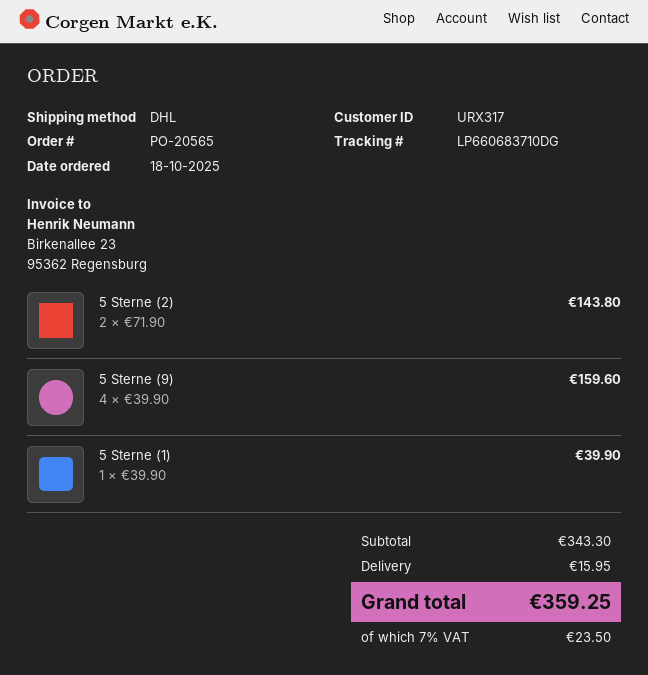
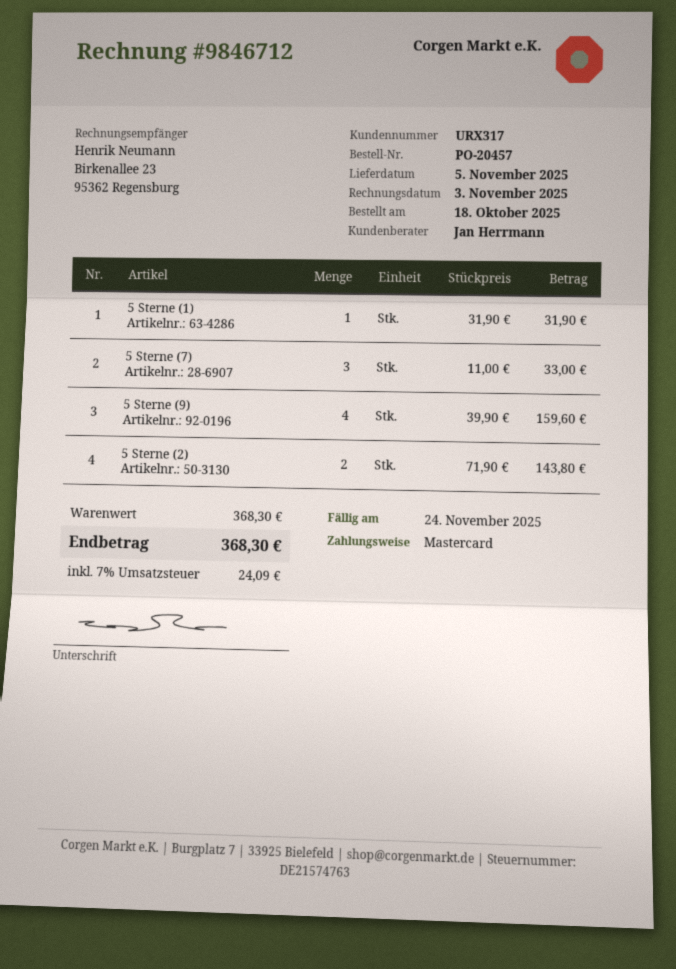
order number: PO-20565 -> PO-20457
5 Sterne (1): 1 x 39.90 = 39.90 -> 1 x 31.90 = 31.90
5 Sterne (7): none -> 3 x 11.00 = 33.00
subtotal: 343.30 -> 368.30
shipping: 15.95 -> none
tax: 7% = 23.50 -> 7% = 24.09
total: 359.25 -> 368.30

